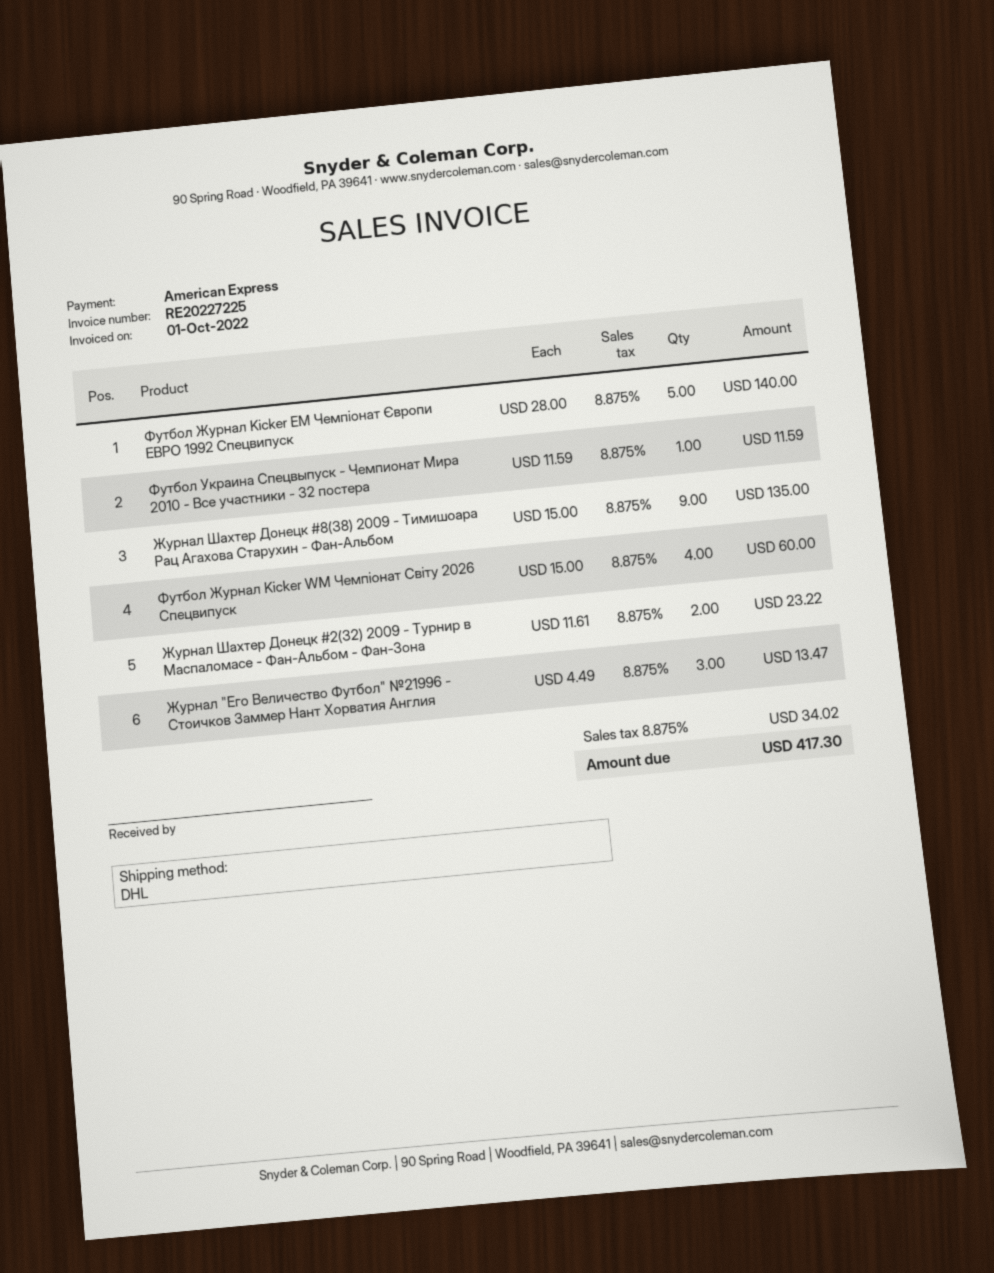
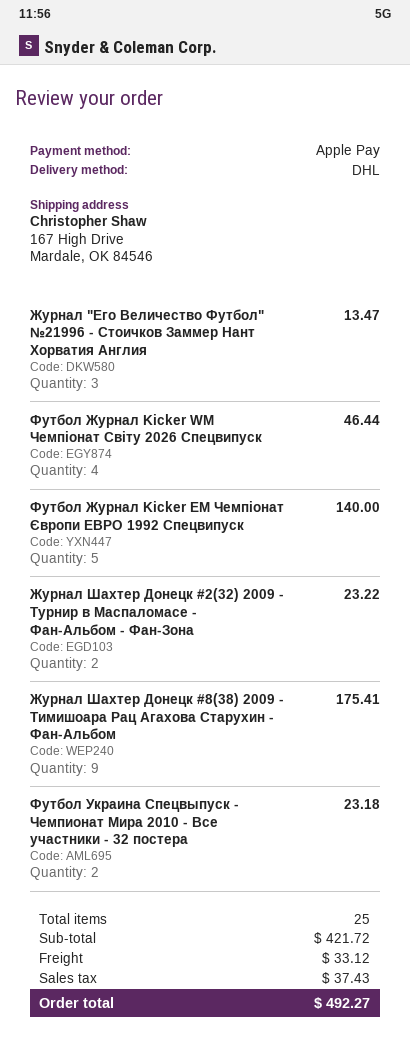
payment method: American Express -> Apple Pay
Футбол Украина Спецвыпуск - Чемпионат Мира 2010 - Все участники - 32 постера: 1 for 11.59 -> 2 for 23.18
Журнал Шахтер Донецк #8(38) 2009 - Тимишоара Рац Агахова Старухин - Фан-Альбом: 9 for 135.00 -> 9 for 175.41
Футбол Журнал Kicker WM Чемпіонат Світу 2026 Спецвипуск: 4 for 60.00 -> 4 for 46.44
shipping: none -> 33.12
tax: 34.02 -> 37.43
total: 417.30 -> 492.27

